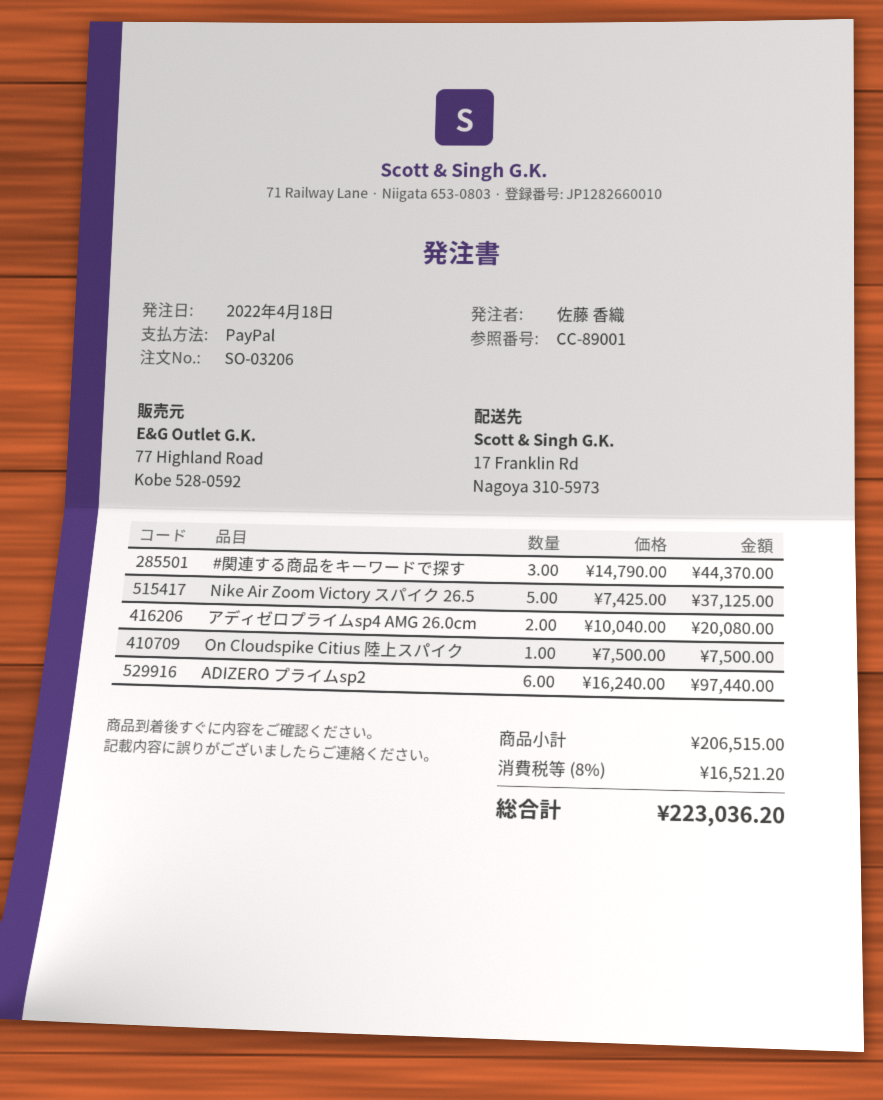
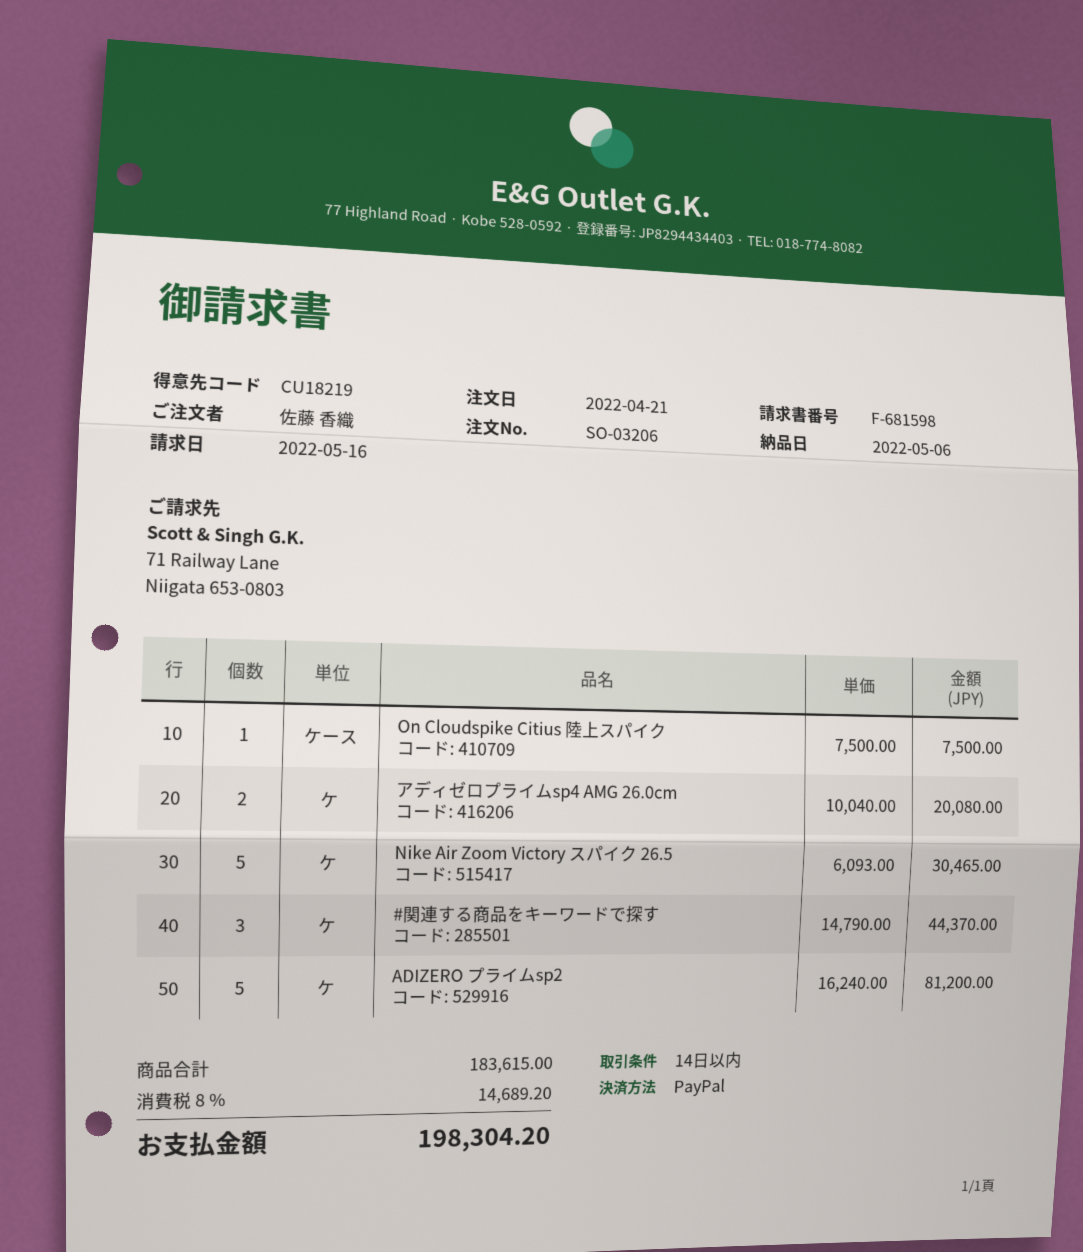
order date: 2022-04-18 -> 2022-04-21
Nike Air Zoom Victory スパイク 26.5: 5 x 7425.00 = 37125.00 -> 5 x 6093.00 = 30465.00
ADIZERO プライムsp2: 6 x 16240.00 = 97440.00 -> 5 x 16240.00 = 81200.00
subtotal: 206515.00 -> 183615.00
tax: 8% = 16521.20 -> 8% = 14689.20
total: 223036.20 -> 198304.20

